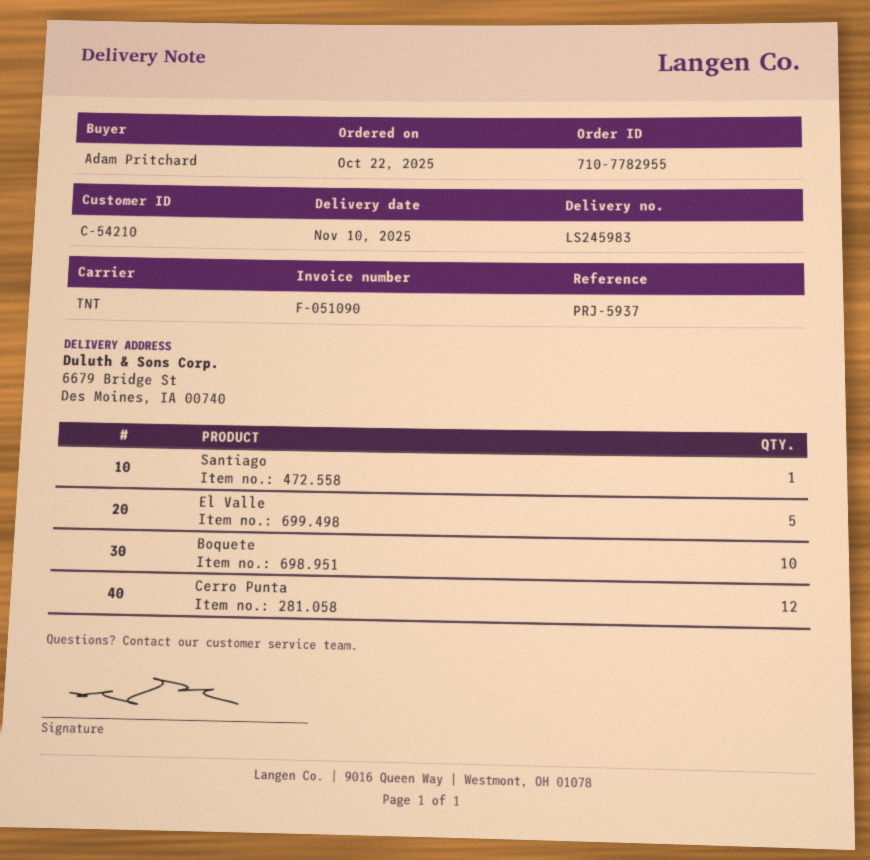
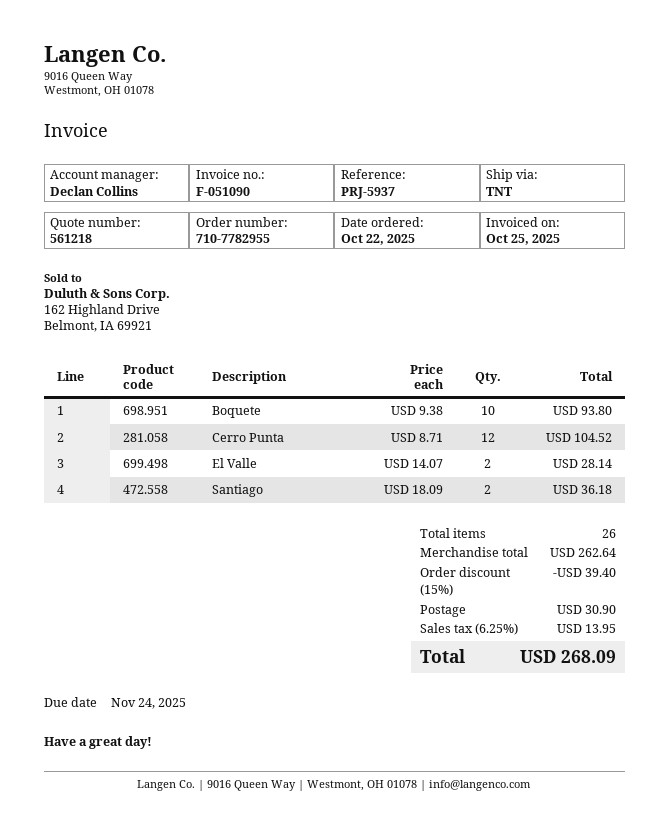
Santiago: 1 -> 2
El Valle: 5 -> 2

